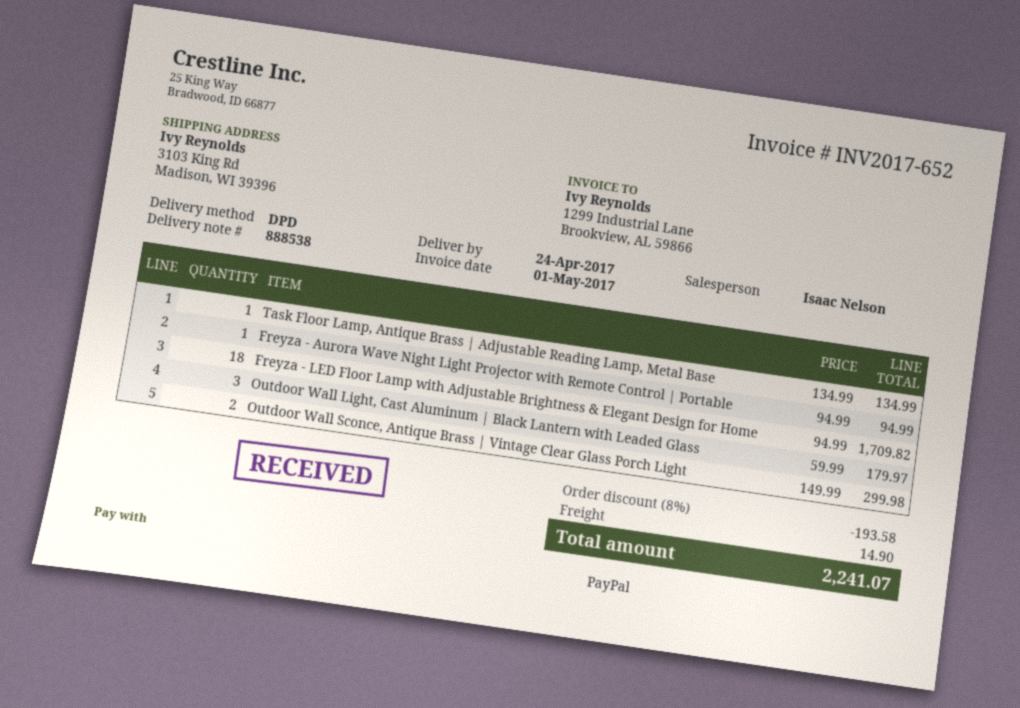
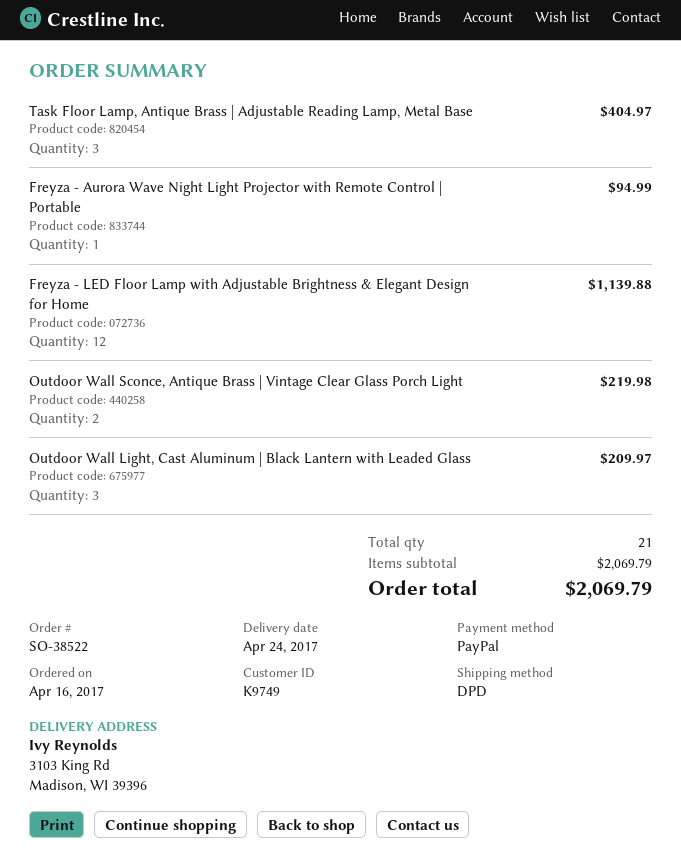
Task Floor Lamp, Antique Brass | Adjustable Reading Lamp, Metal Base: 1 for 134.99 -> 3 for 404.97
Freyza - LED Floor Lamp with Adjustable Brightness & Elegant Design for Home: 18 for 1709.82 -> 12 for 1139.88
Outdoor Wall Light, Cast Aluminum | Black Lantern with Leaded Glass: 3 for 179.97 -> 3 for 209.97
Outdoor Wall Sconce, Antique Brass | Vintage Clear Glass Porch Light: 2 for 299.98 -> 2 for 219.98
discount: 8% = 193.58 -> none
shipping: 14.90 -> none
total: 2241.07 -> 2069.79

